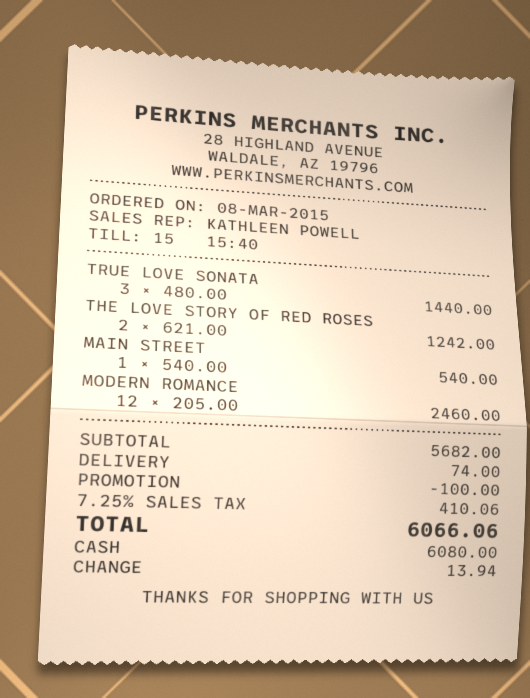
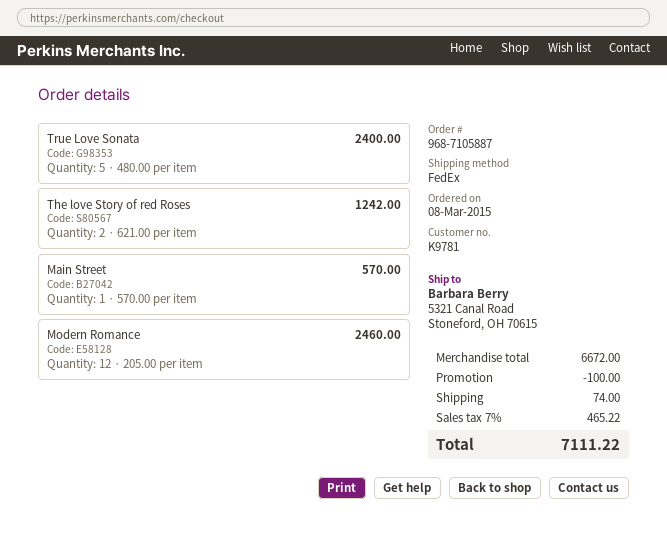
TRUE LOVE SONATA: 3 x 480.00 = 1440.00 -> 5 x 480.00 = 2400.00
MAIN STREET: 1 x 540.00 = 540.00 -> 1 x 570.00 = 570.00
subtotal: 5682.00 -> 6672.00
tax: 7.25% = 410.06 -> 7% = 465.22
total: 6066.06 -> 7111.22

